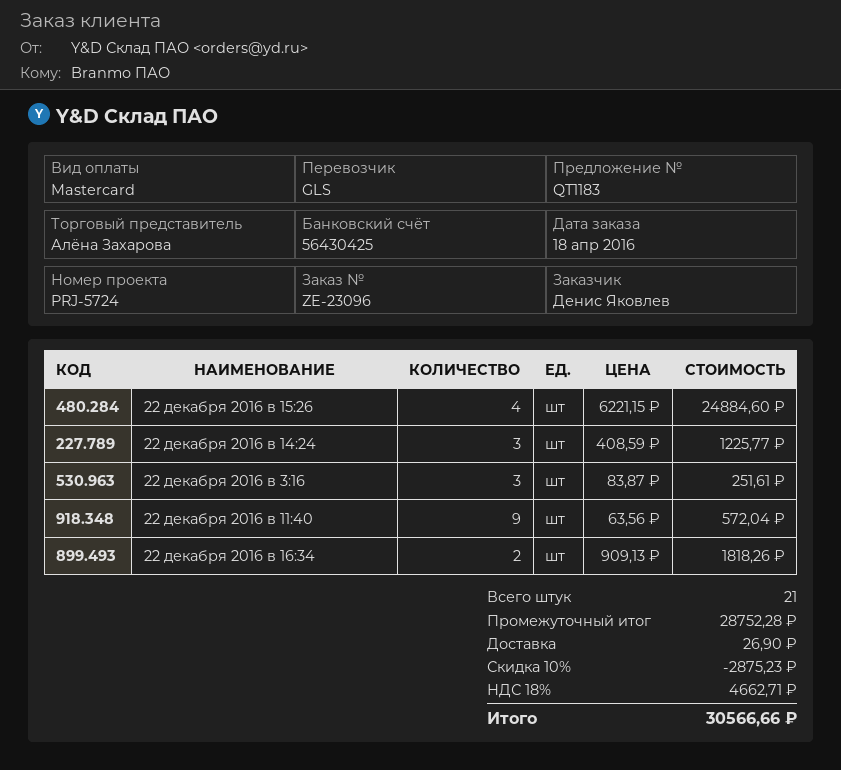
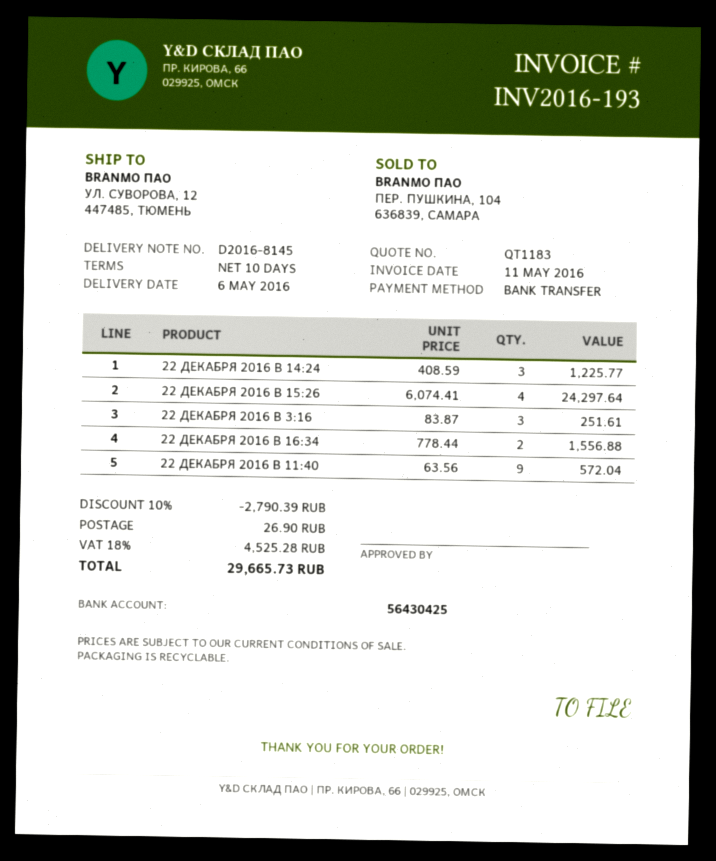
payment method: Mastercard -> bank transfer
22 декабря 2016 в 15:26: 4 x 6221.15 = 24884.60 -> 4 x 6074.41 = 24297.64
22 декабря 2016 в 16:34: 2 x 909.13 = 1818.26 -> 2 x 778.44 = 1556.88
discount: 10% = 2875.23 -> 10% = 2790.39
tax: 18% = 4662.71 -> 18% = 4525.28
total: 30566.66 -> 29665.73

